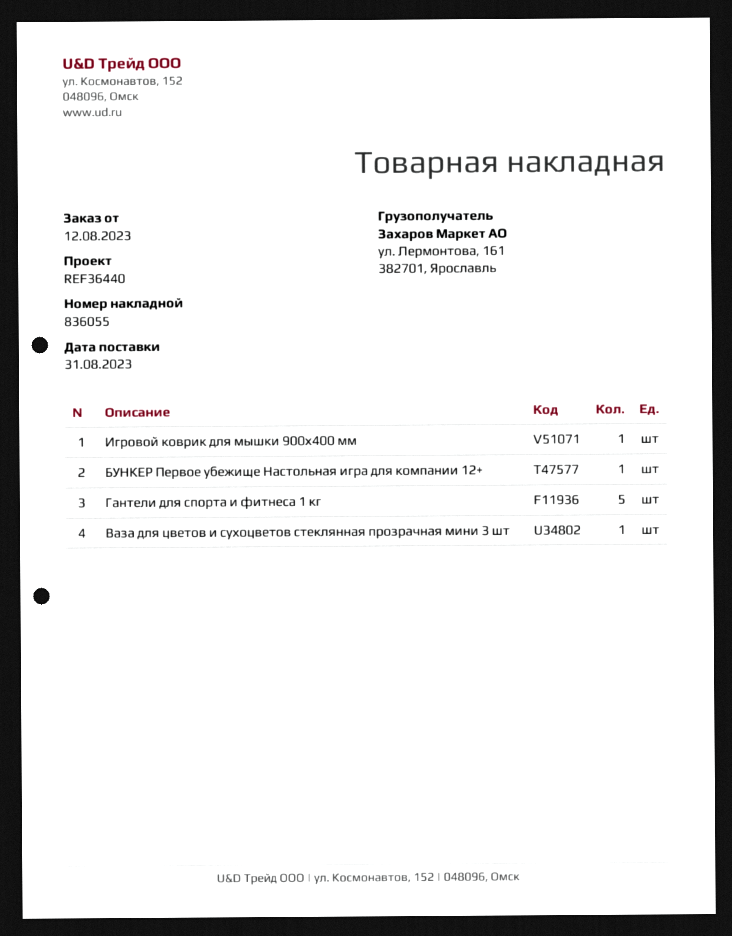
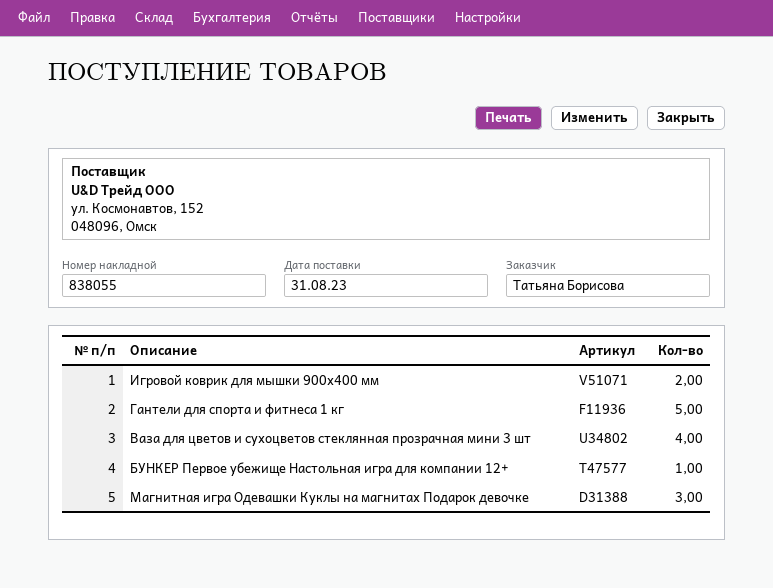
delivery note number: 836055 -> 838055
Игровой коврик для мышки 900х400 мм: 1 -> 2
Ваза для цветов и сухоцветов стеклянная прозрачная мини 3 шт: 1 -> 4
Магнитная игра Одевашки Куклы на магнитах Подарок девочке: none -> 3

